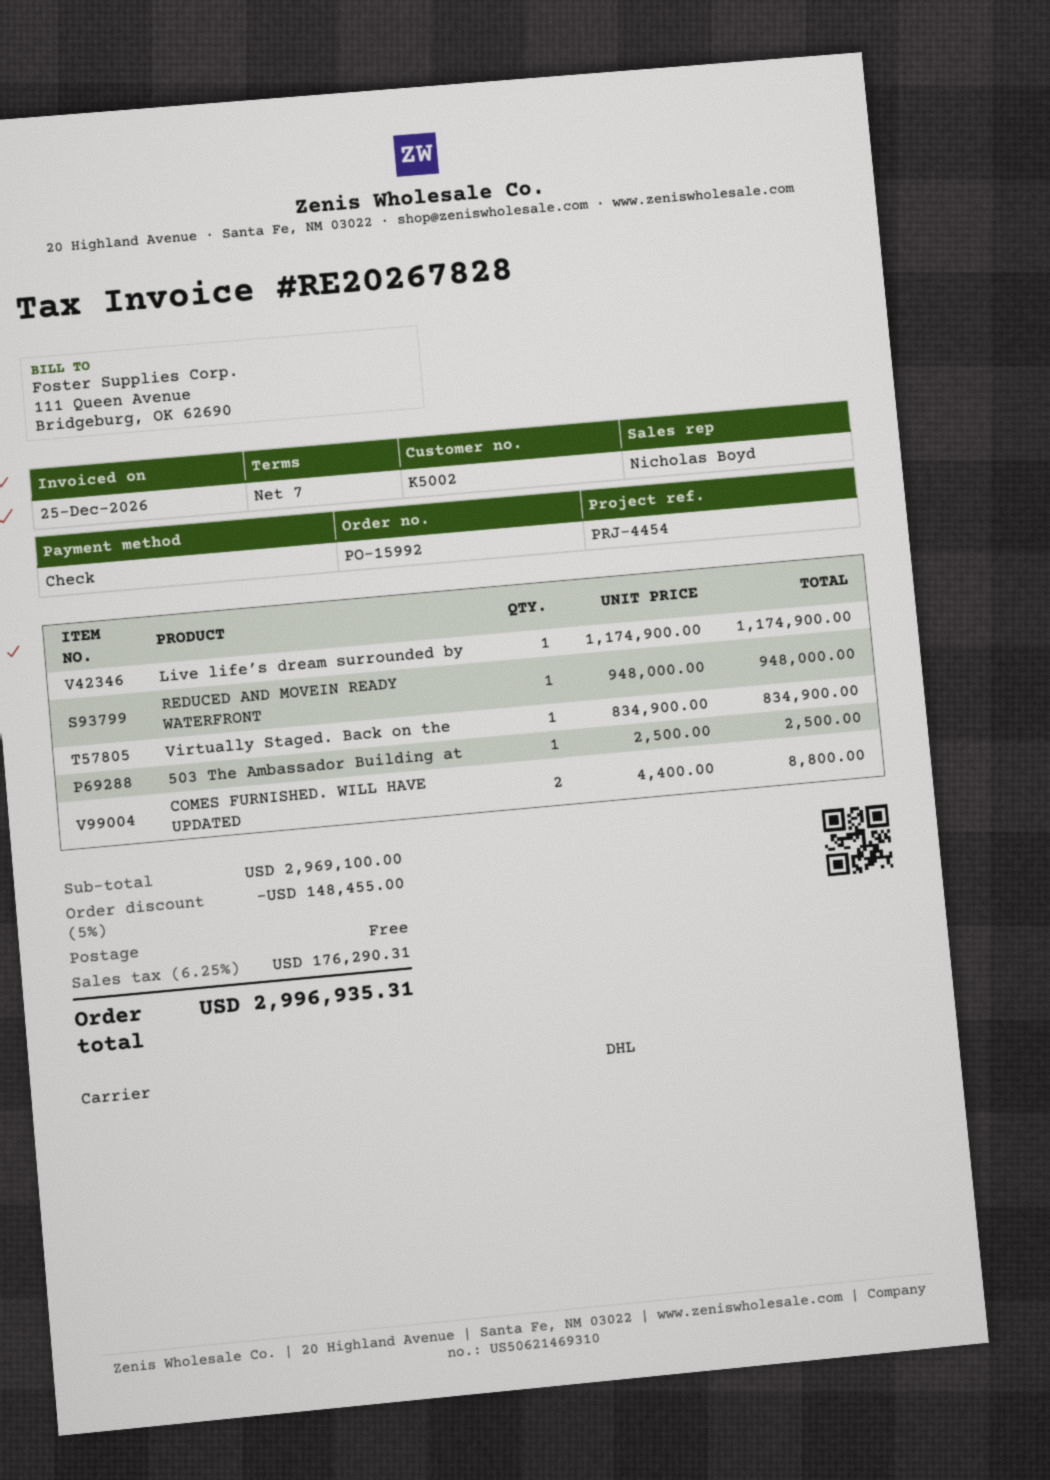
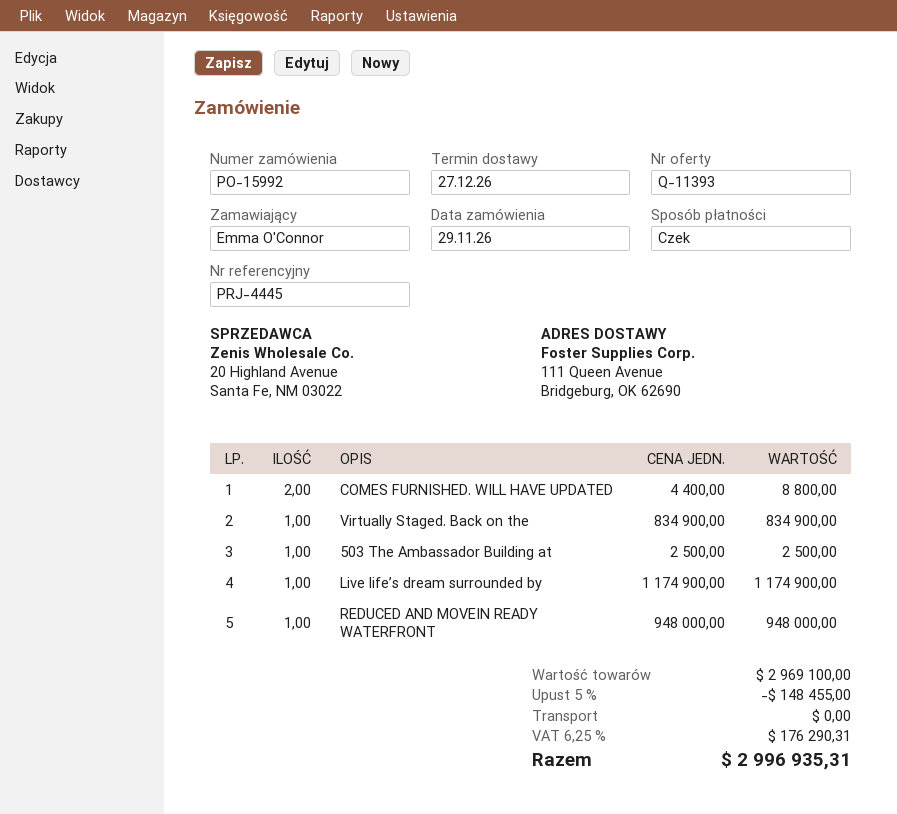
reference: PRJ-4454 -> PRJ-4445

